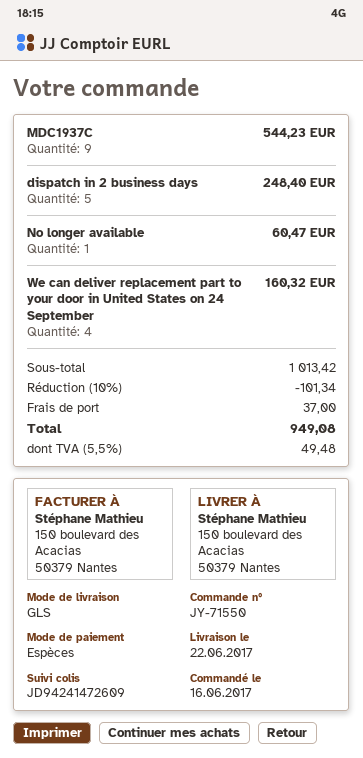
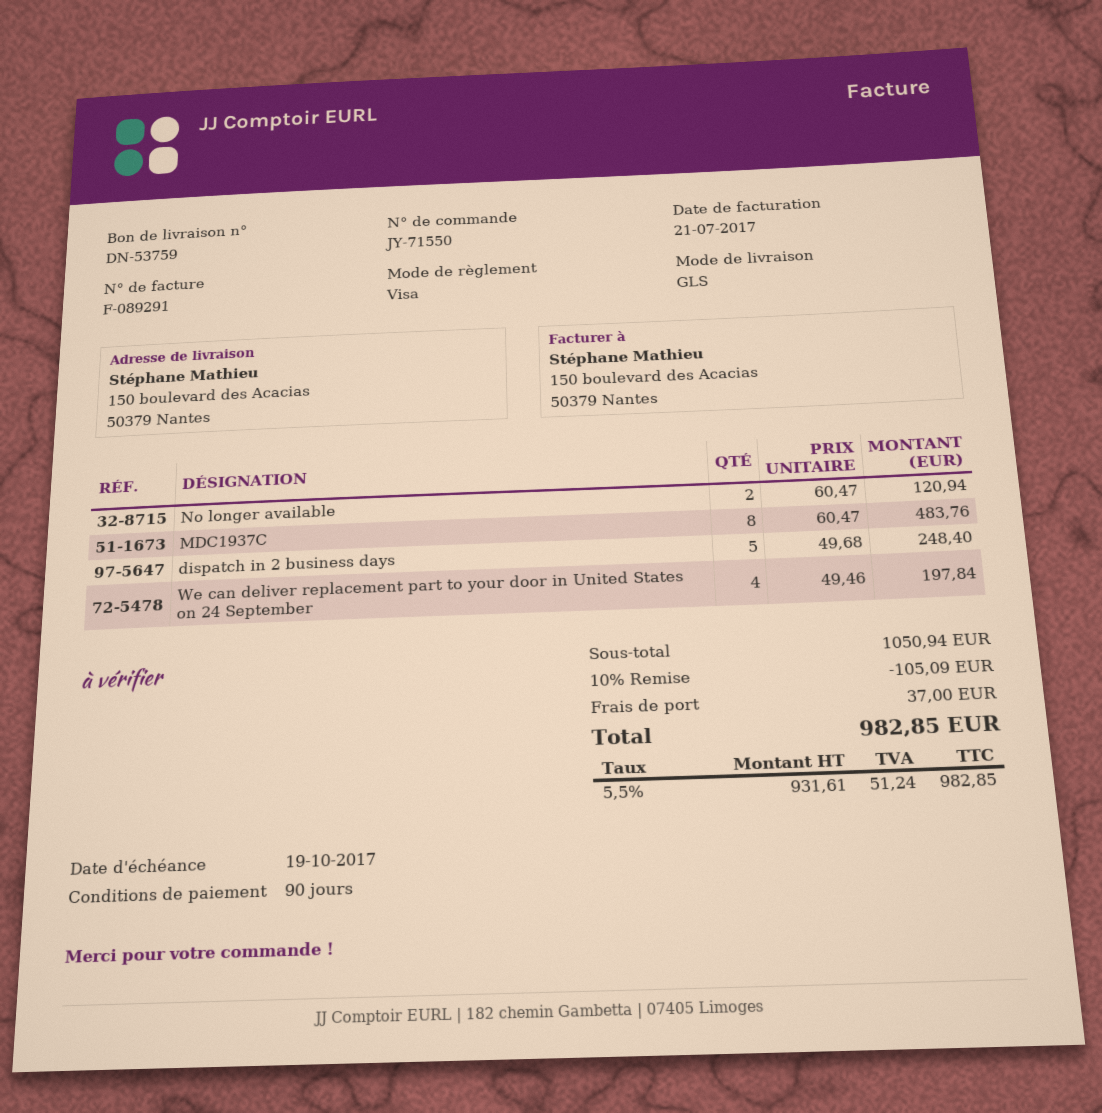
payment method: cash -> Visa
MDC1937C: 9 for 544.23 -> 8 for 483.76
No longer available: 1 for 60.47 -> 2 for 120.94
We can deliver replacement part to your door in United States on 24 September: 4 for 160.32 -> 4 for 197.84
subtotal: 1013.42 -> 1050.94
discount: 10% = 101.34 -> 10% = 105.09
tax: 5.5% = 49.48 -> 5.5% = 51.24
total: 949.08 -> 982.85

